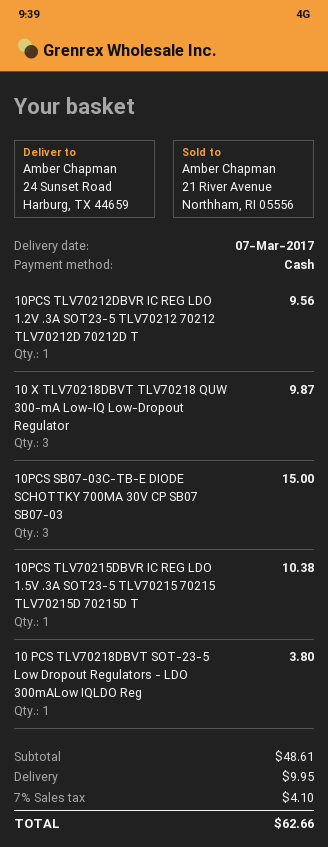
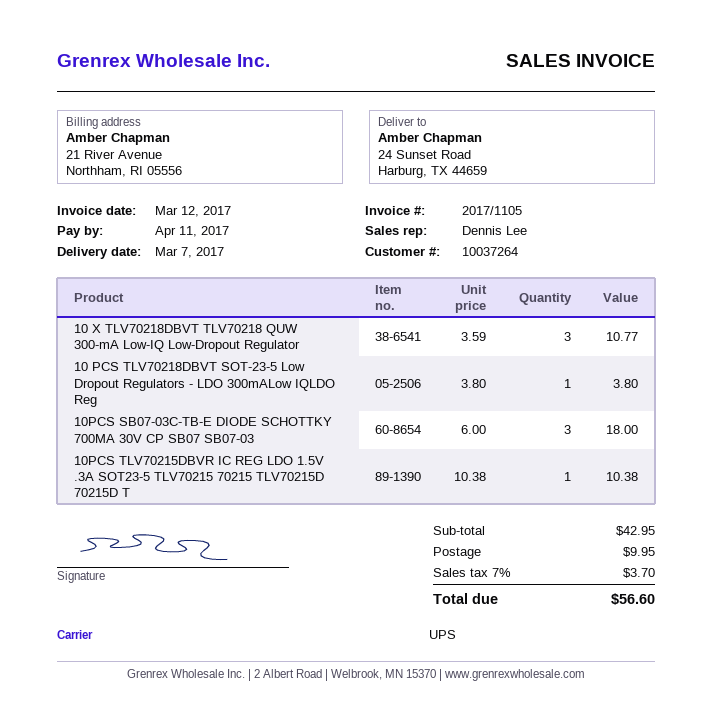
10PCS TLV70212DBVR IC REG LDO 1.2V .3A SOT23-5 TLV70212 70212 TLV70212D 70212D T: 1 for 9.56 -> none
10 X TLV70218DBVT TLV70218 QUW 300-mA Low-IQ Low-Dropout Regulator: 3 for 9.87 -> 3 for 10.77
10PCS SB07-03C-TB-E DIODE SCHOTTKY 700MA 30V CP SB07 SB07-03: 3 for 15.00 -> 3 for 18.00
subtotal: 48.61 -> 42.95
tax: 7% = 4.10 -> 7% = 3.70
total: 62.66 -> 56.60

